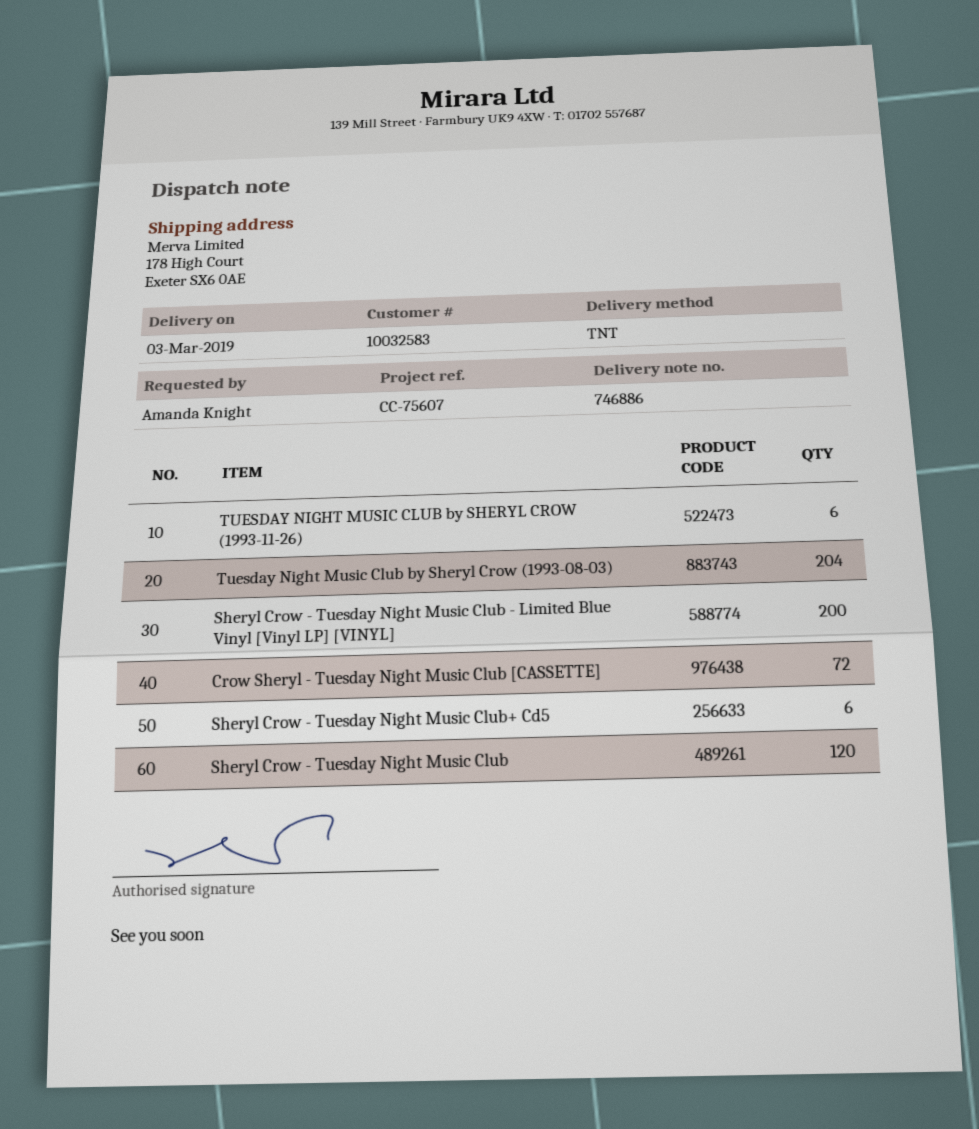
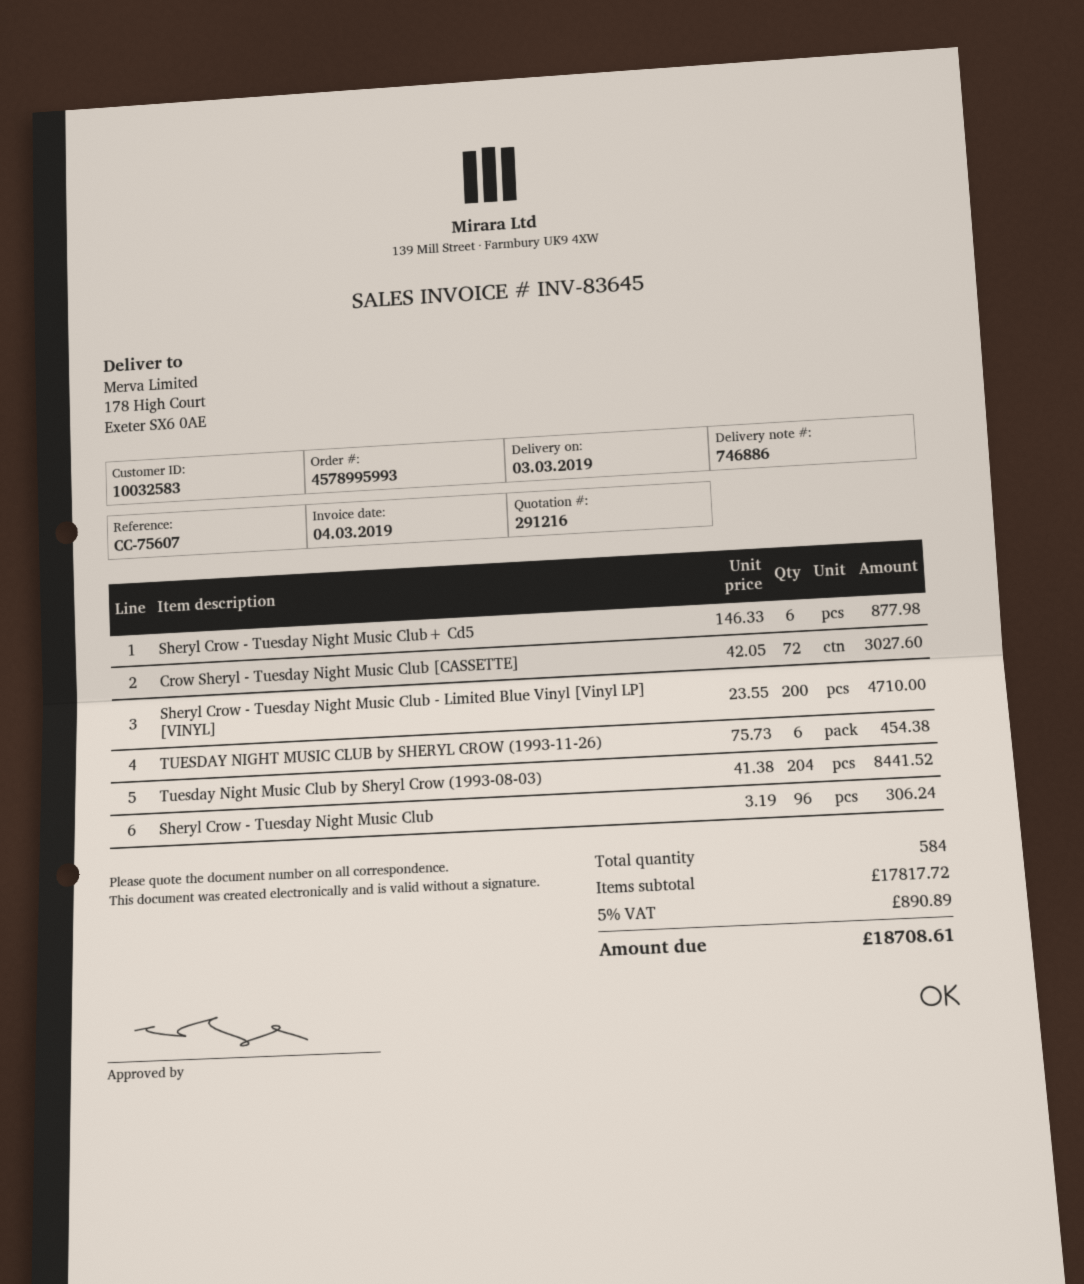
Sheryl Crow - Tuesday Night Music Club: 120 -> 96

